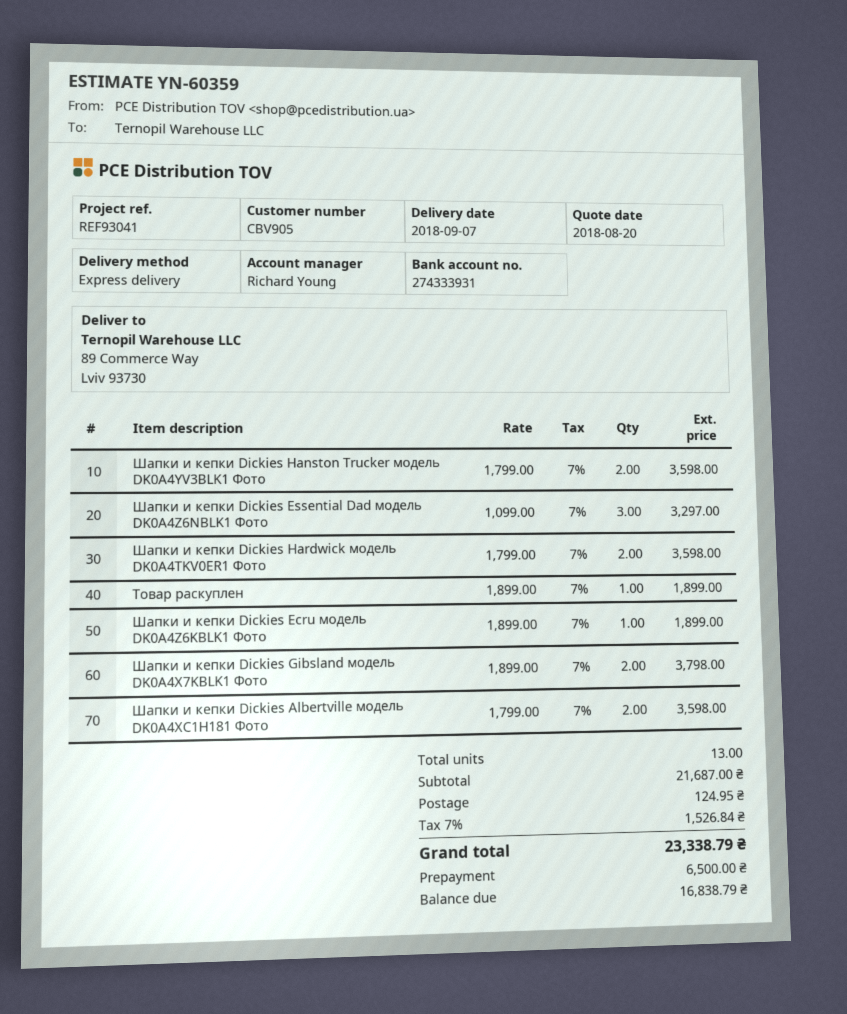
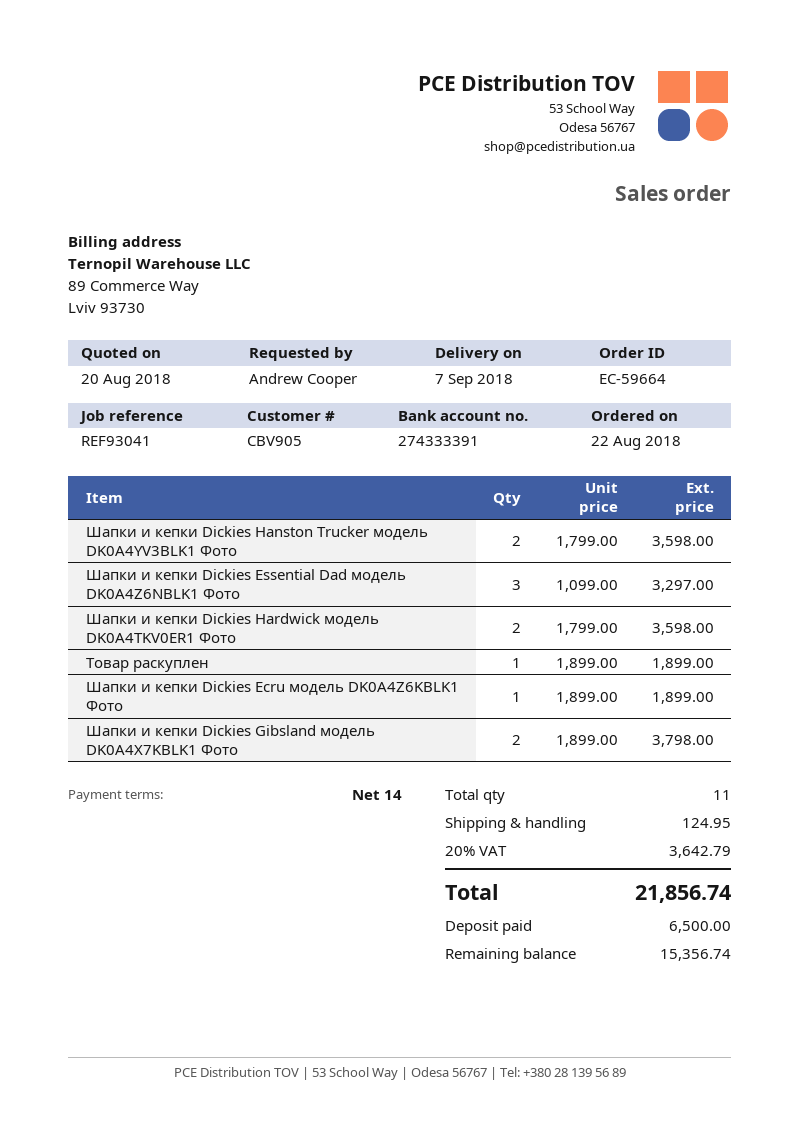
bank account: 274333931 -> 274333391
Шапки и кепки Dickies Albertville модель DK0A4XC1H181 Фото: 2 x 1799.00 = 3598.00 -> none
total quantity: 13 -> 11
tax: 7% = 1526.84 -> 20% = 3642.79
total: 23338.79 -> 21856.74
balance: 16838.79 -> 15356.74

